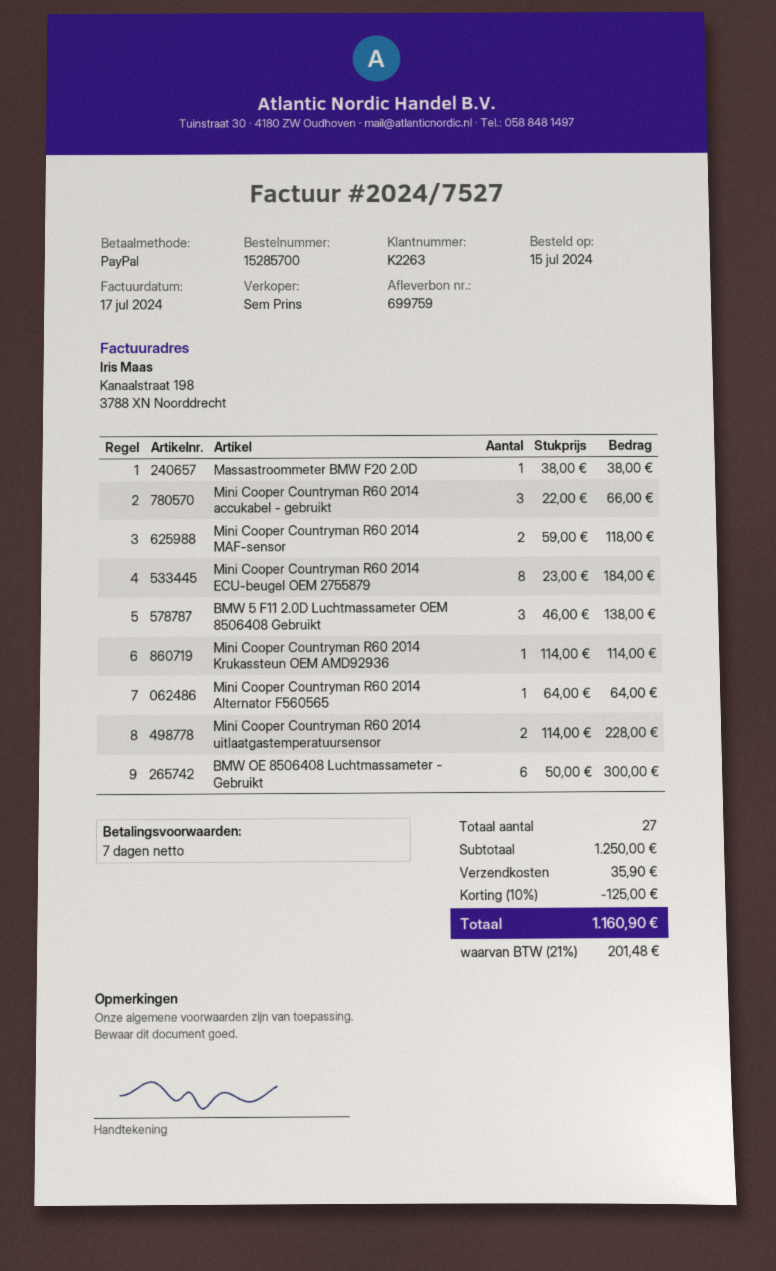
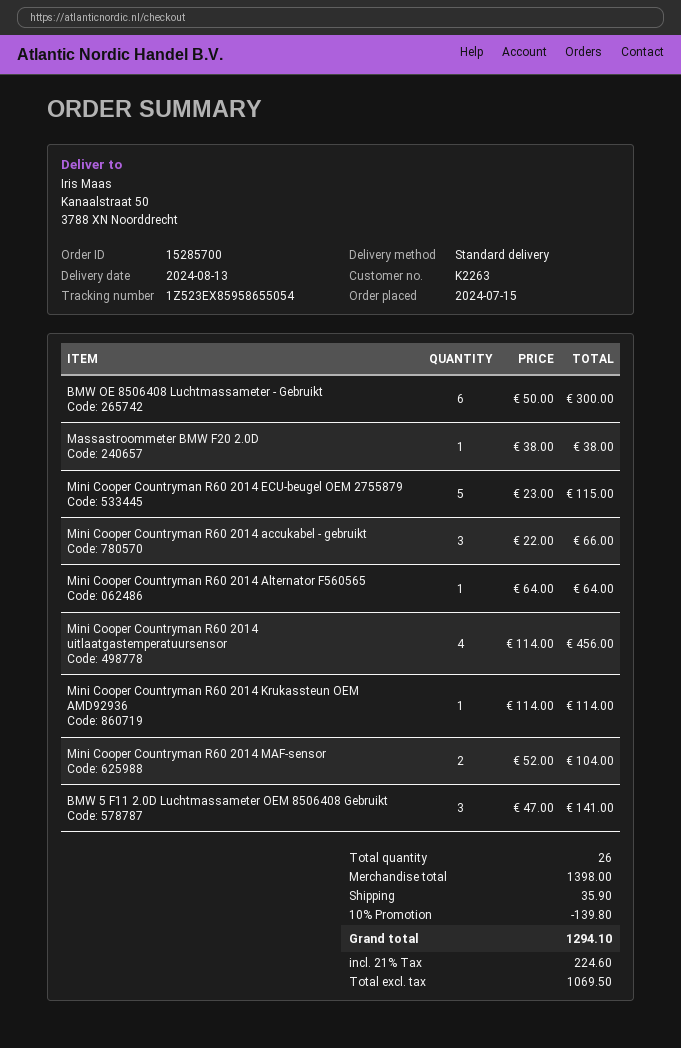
Mini Cooper Countryman R60 2014 MAF-sensor: 2 x 59.00 = 118.00 -> 2 x 52.00 = 104.00
Mini Cooper Countryman R60 2014 ECU-beugel OEM 2755879: 8 x 23.00 = 184.00 -> 5 x 23.00 = 115.00
BMW 5 F11 2.0D Luchtmassameter OEM 8506408 Gebruikt: 3 x 46.00 = 138.00 -> 3 x 47.00 = 141.00
Mini Cooper Countryman R60 2014 uitlaatgastemperatuursensor: 2 x 114.00 = 228.00 -> 4 x 114.00 = 456.00
total quantity: 27 -> 26
subtotal: 1250.00 -> 1398.00
discount: 10% = 125.00 -> 10% = 139.80
tax: 21% = 201.48 -> 21% = 224.60
total: 1160.90 -> 1294.10

